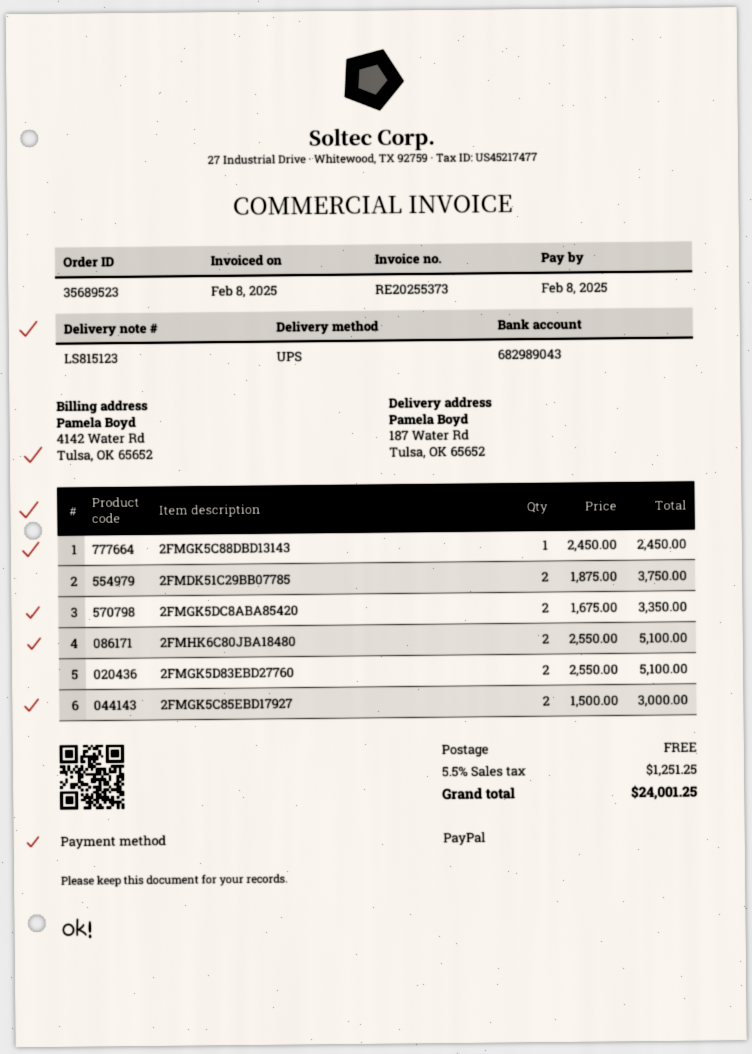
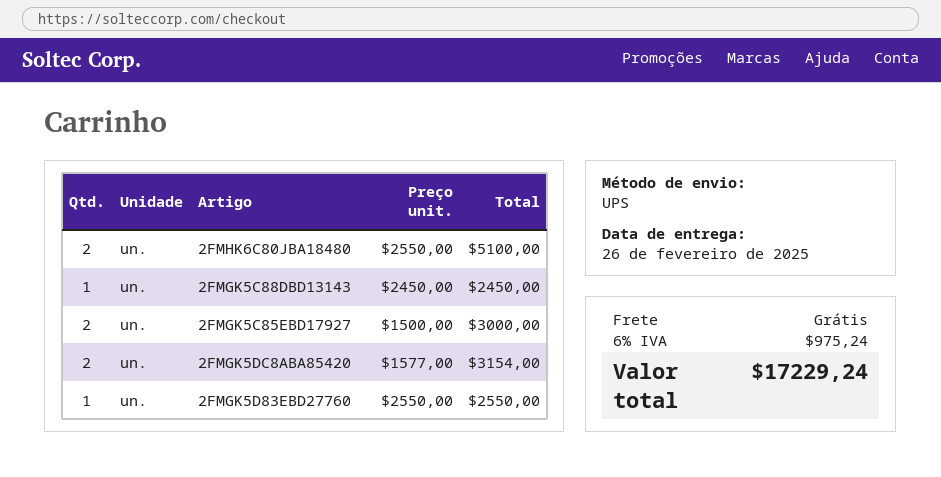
2FMDK51C29BB07785: 2 x 1875.00 = 3750.00 -> none
2FMGK5DC8ABA85420: 2 x 1675.00 = 3350.00 -> 2 x 1577.00 = 3154.00
2FMGK5D83EBD27760: 2 x 2550.00 = 5100.00 -> 1 x 2550.00 = 2550.00
tax: 5.5% = 1251.25 -> 6% = 975.24
total: 24001.25 -> 17229.24

